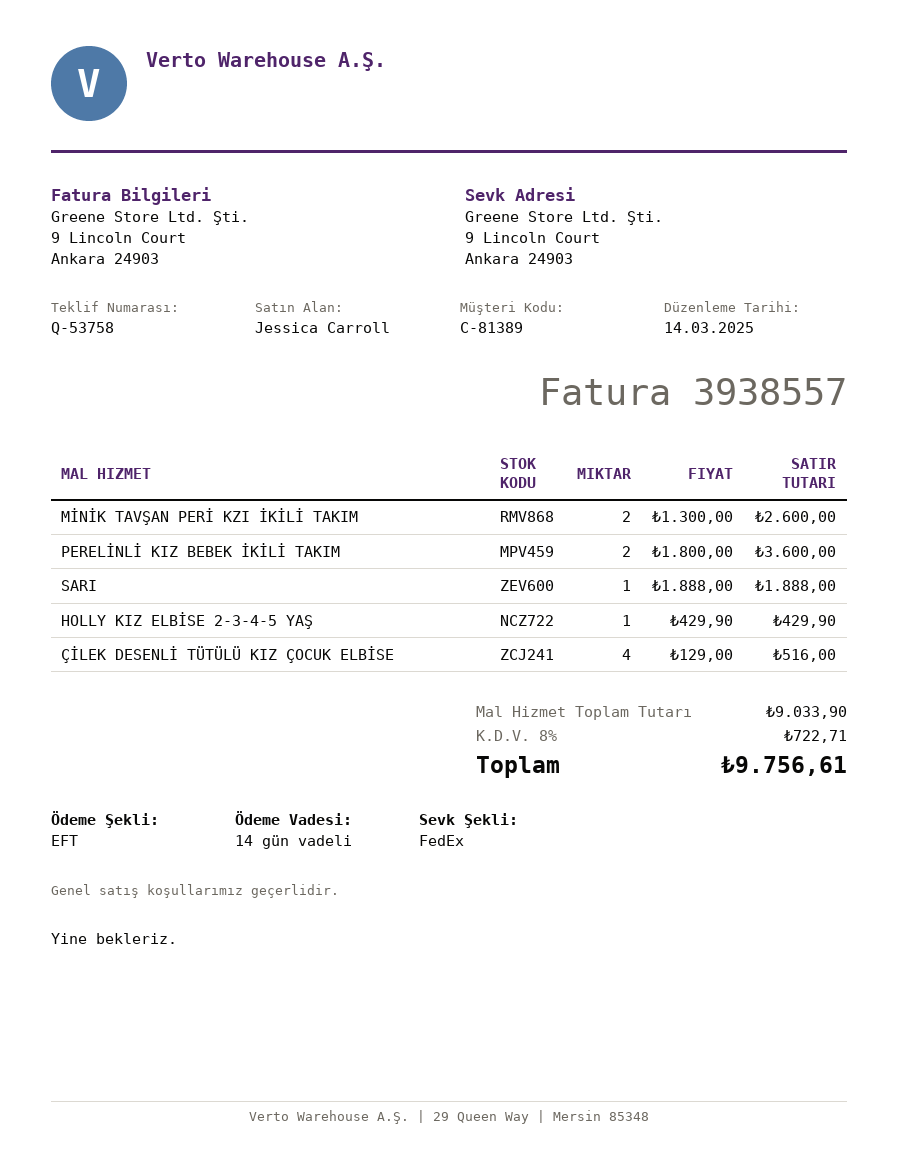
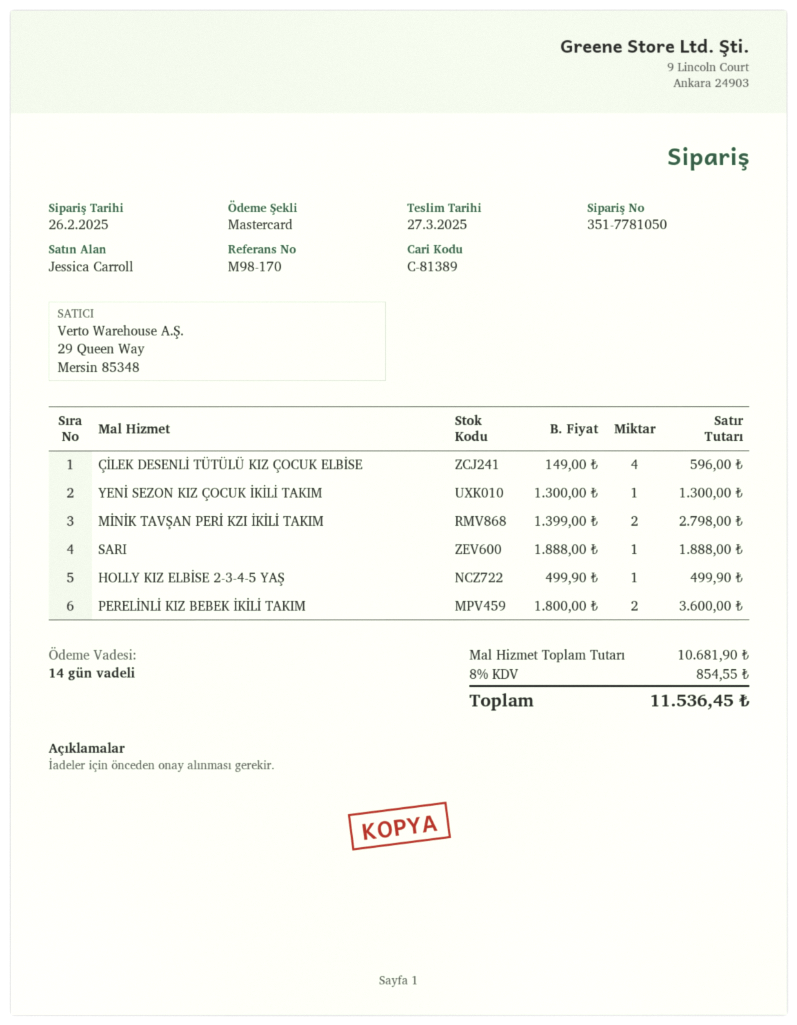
payment method: bank transfer -> Mastercard
MİNİK TAVŞAN PERİ KZI İKİLİ TAKIM: 2 x 1300.00 = 2600.00 -> 2 x 1399.00 = 2798.00
HOLLY KIZ ELBİSE 2-3-4-5 YAŞ: 1 x 429.90 = 429.90 -> 1 x 499.90 = 499.90
ÇİLEK DESENLİ TÜTÜLÜ KIZ ÇOCUK ELBİSE: 4 x 129.00 = 516.00 -> 4 x 149.00 = 596.00
YENİ SEZON KIZ ÇOCUK İKİLİ TAKIM: none -> 1 x 1300.00 = 1300.00
subtotal: 9033.90 -> 10681.90
tax: 8% = 722.71 -> 8% = 854.55
total: 9756.61 -> 11536.45

